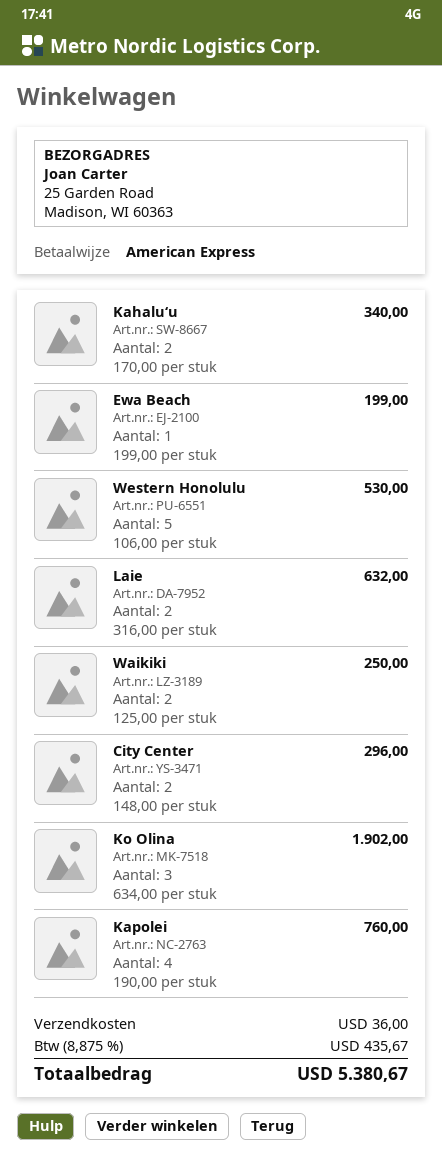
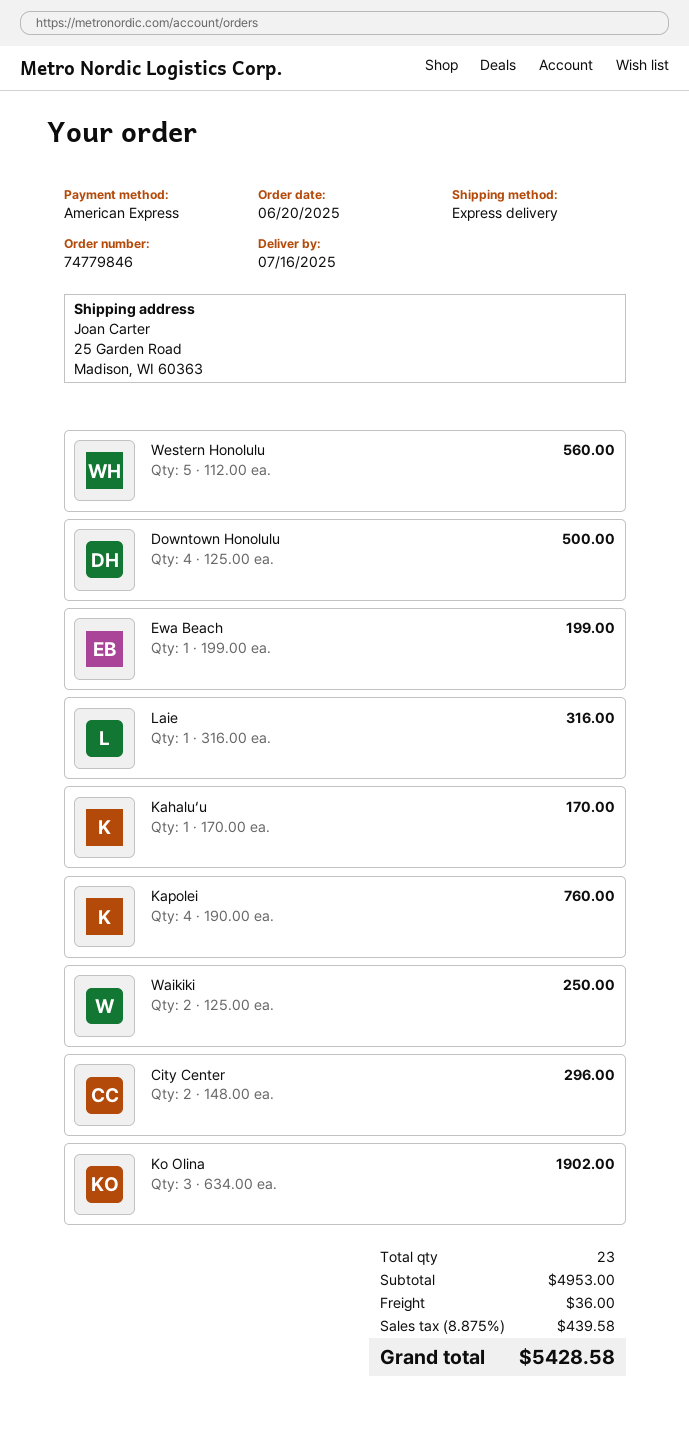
Kahaluʻu: 2 x 170.00 = 340.00 -> 1 x 170.00 = 170.00
Western Honolulu: 5 x 106.00 = 530.00 -> 5 x 112.00 = 560.00
Laie: 2 x 316.00 = 632.00 -> 1 x 316.00 = 316.00
Downtown Honolulu: none -> 4 x 125.00 = 500.00
tax: 8.875% = 435.67 -> 8.875% = 439.58
total: 5380.67 -> 5428.58

